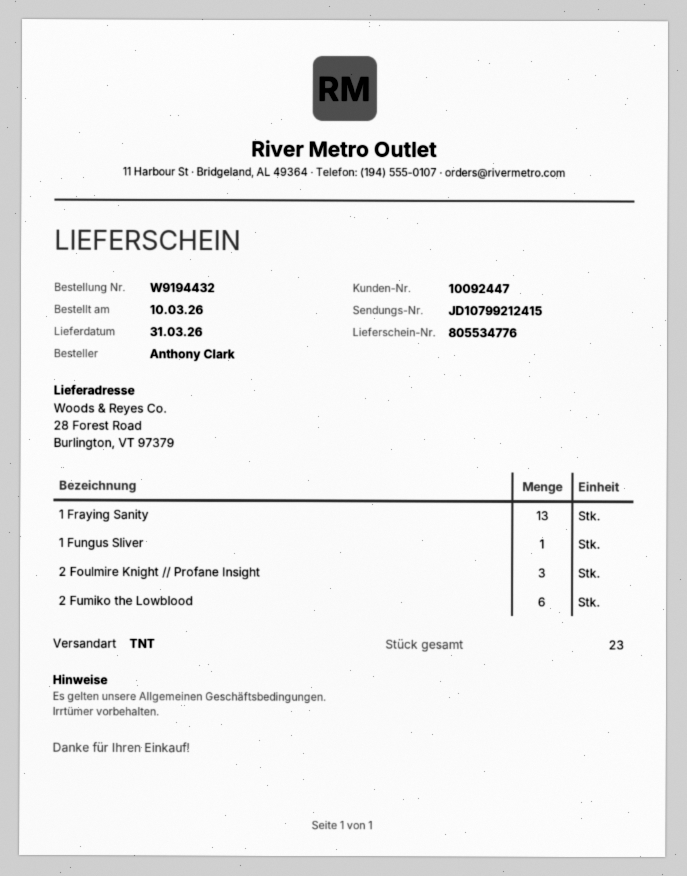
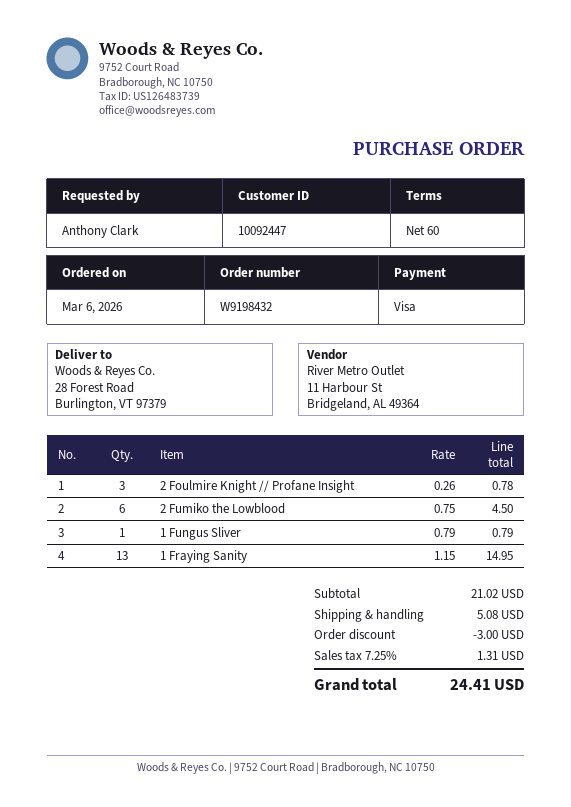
order number: W9194432 -> W9198432
order date: 2026-03-10 -> 2026-03-06

